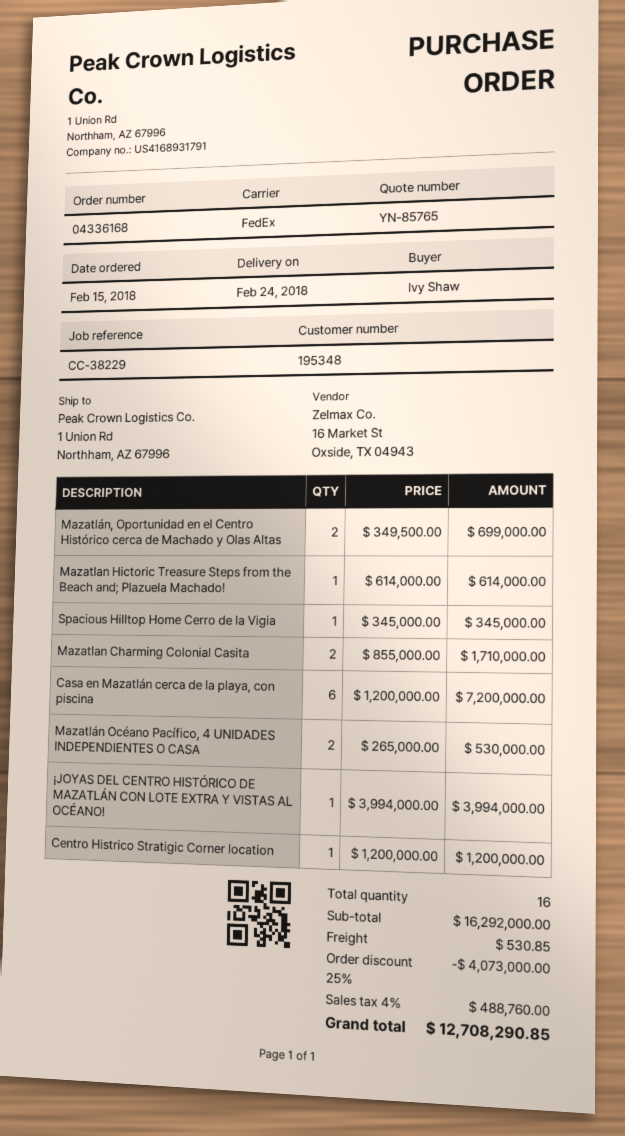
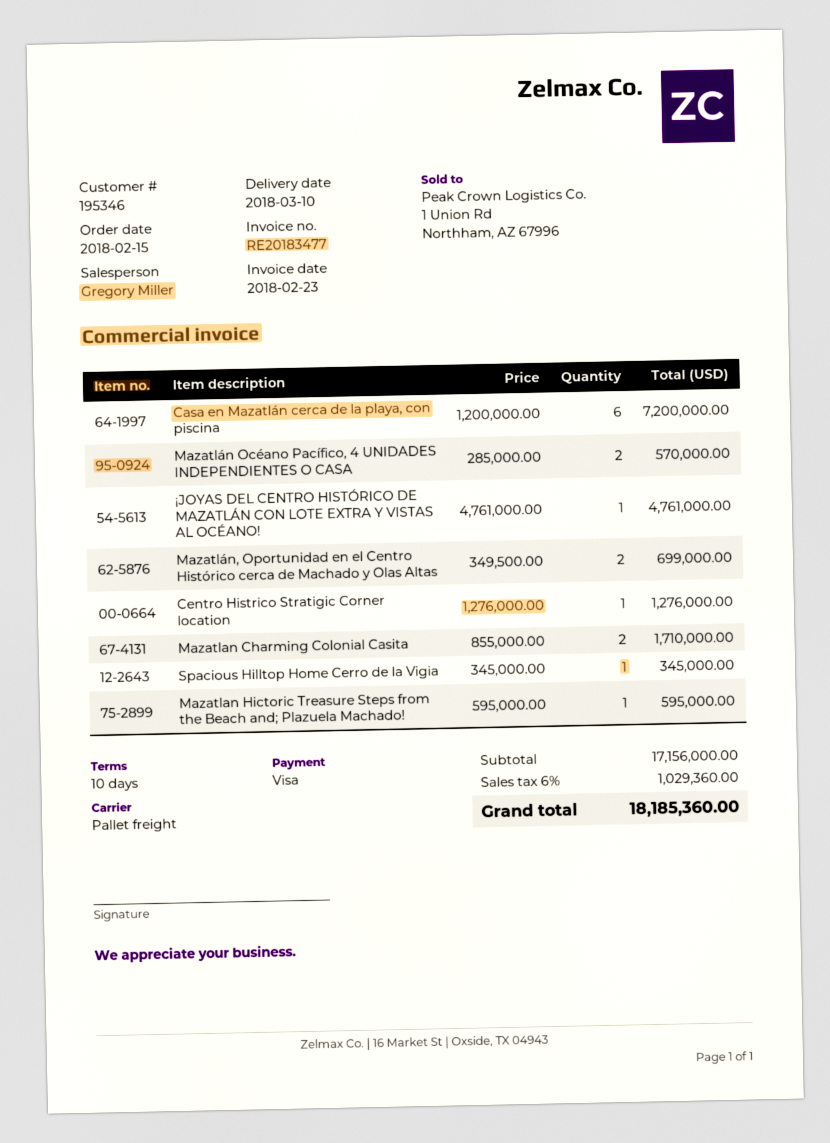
delivery date: 2018-02-24 -> 2018-03-10
customer number: 195348 -> 195346
shipping method: FedEx -> pallet freight
Mazatlan Hictoric Treasure Steps from the Beach and; Plazuela Machado!: 1 x 614000.00 = 614000.00 -> 1 x 595000.00 = 595000.00
Mazatlán Océano Pacífico, 4 UNIDADES INDEPENDIENTES O CASA: 2 x 265000.00 = 530000.00 -> 2 x 285000.00 = 570000.00
¡JOYAS DEL CENTRO HISTÓRICO DE MAZATLÁN CON LOTE EXTRA Y VISTAS AL OCÉANO!: 1 x 3994000.00 = 3994000.00 -> 1 x 4761000.00 = 4761000.00
Centro Histrico Stratigic Corner location: 1 x 1200000.00 = 1200000.00 -> 1 x 1276000.00 = 1276000.00
subtotal: 16292000.00 -> 17156000.00
discount: 25% = 4073000.00 -> none
shipping: 530.85 -> none
tax: 4% = 488760.00 -> 6% = 1029360.00
total: 12708290.85 -> 18185360.00

